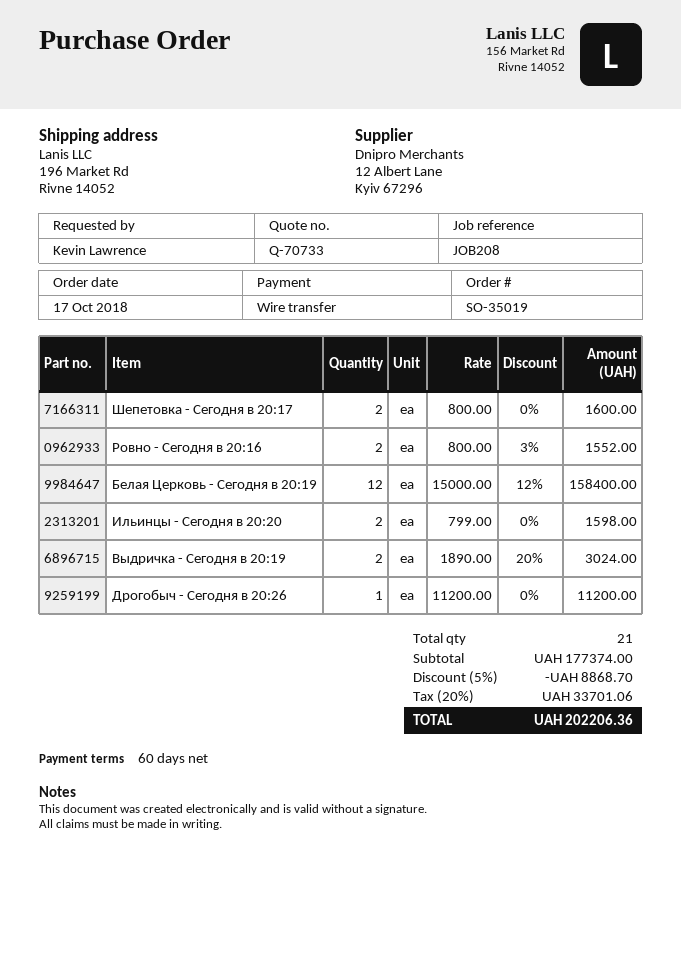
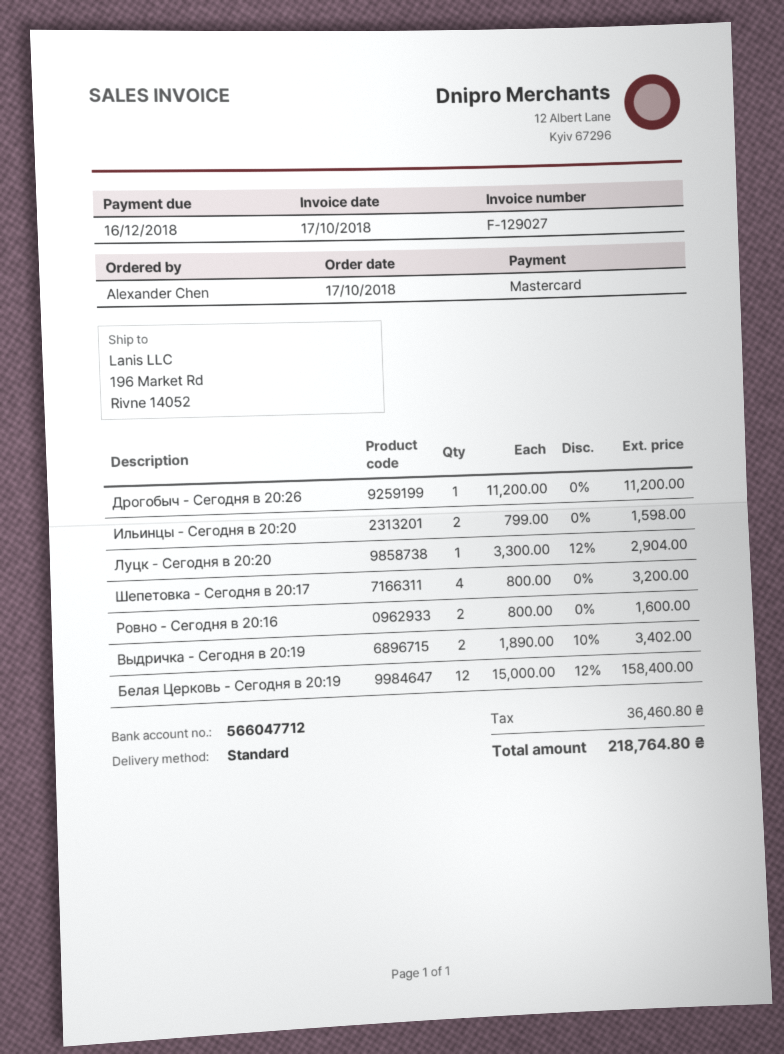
ordered by: Kevin Lawrence -> Alexander Chen
payment method: bank transfer -> Mastercard
Шепетовка - Сегодня в 20:17: 2 x 800.00 = 1600.00 -> 4 x 800.00 = 3200.00
Ровно - Сегодня в 20:16: 2 x 800.00 - 3% = 1552.00 -> 2 x 800.00 = 1600.00
Выдричка - Сегодня в 20:19: 2 x 1890.00 - 20% = 3024.00 -> 2 x 1890.00 - 10% = 3402.00
Луцк - Сегодня в 20:20: none -> 1 x 3300.00 - 12% = 2904.00
discount: 5% = 8868.70 -> none
tax: 33701.06 -> 36460.80
total: 202206.36 -> 218764.80

